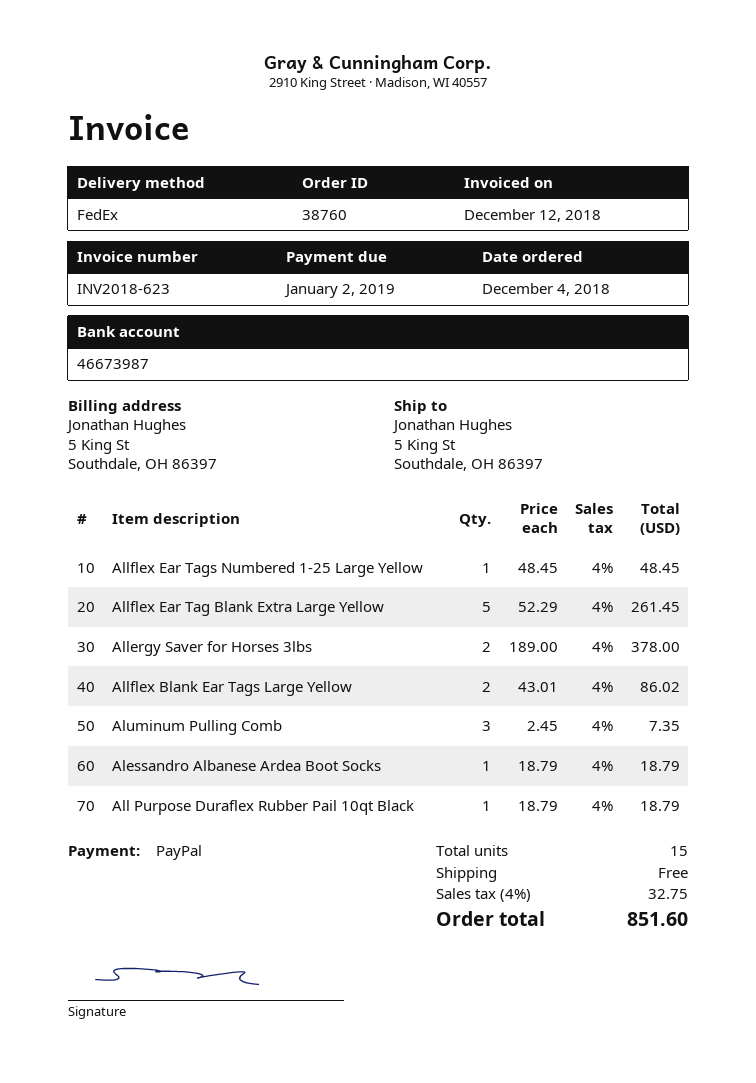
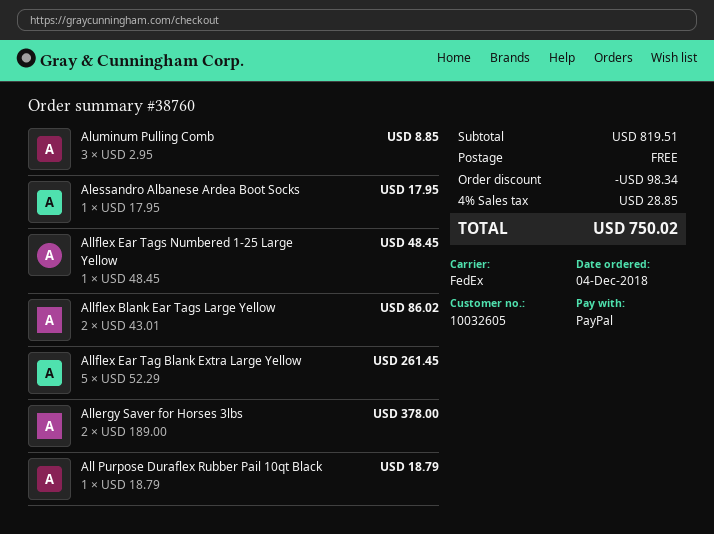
Aluminum Pulling Comb: 3 x 2.45 = 7.35 -> 3 x 2.95 = 8.85
Alessandro Albanese Ardea Boot Socks: 1 x 18.79 = 18.79 -> 1 x 17.95 = 17.95
discount: none -> 98.34
tax: 4% = 32.75 -> 4% = 28.85
total: 851.60 -> 750.02

